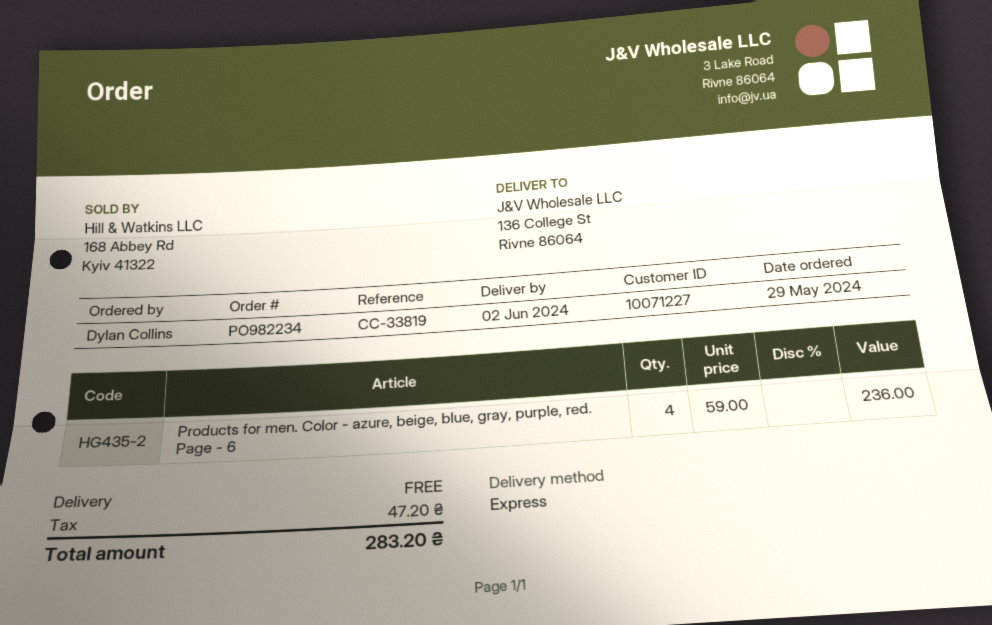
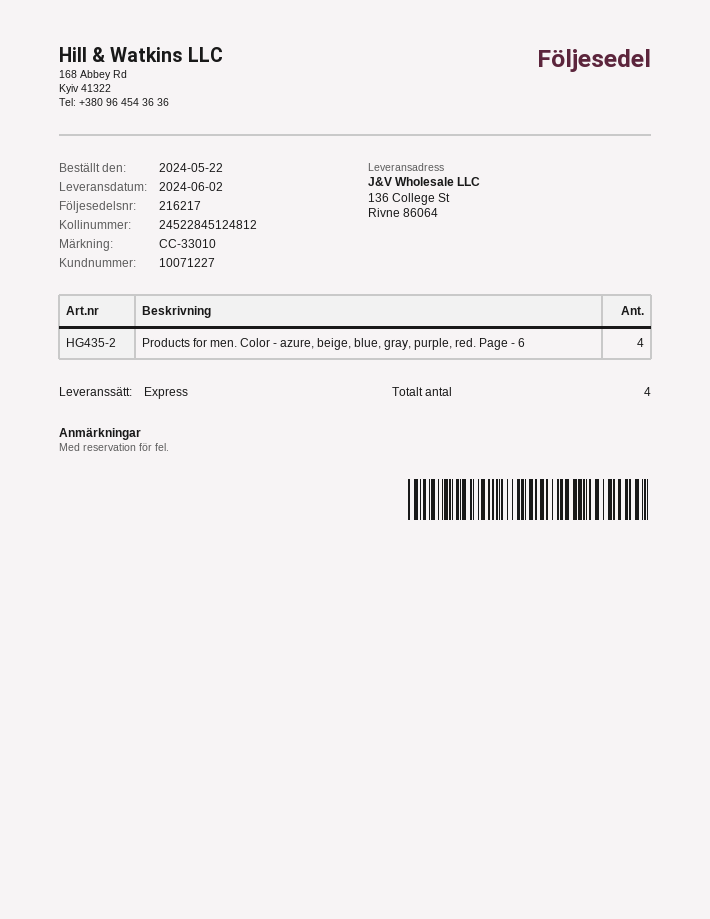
order date: 2024-05-29 -> 2024-05-22
reference: CC-33819 -> CC-33010

